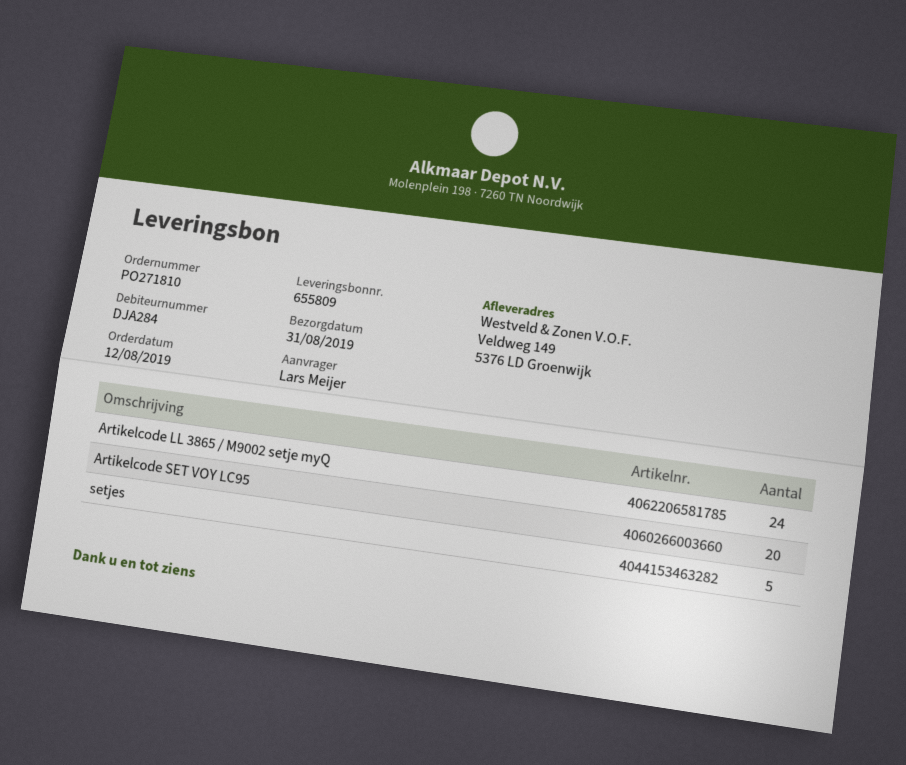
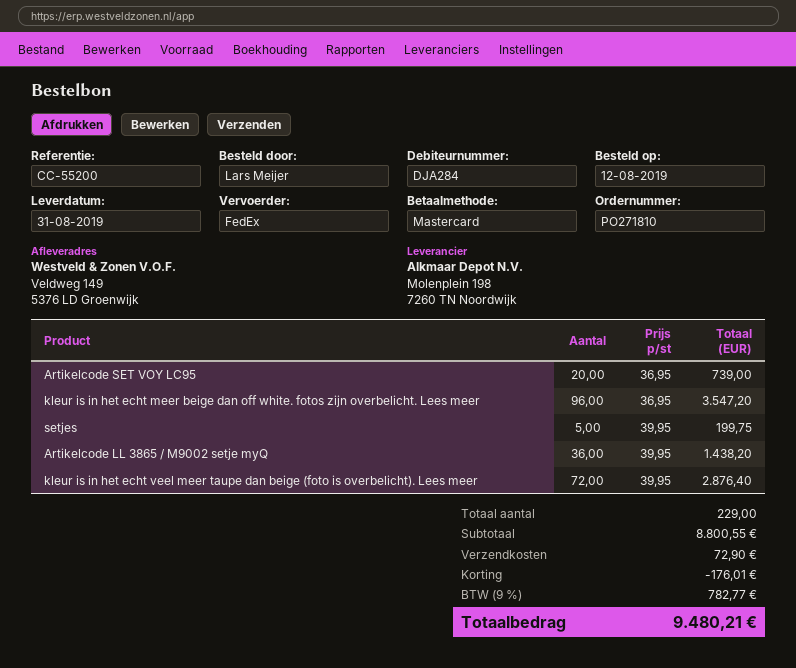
Artikelcode LL 3865 / M9002 setje myQ: 24 -> 36
kleur is in het echt meer beige dan off white. fotos zijn overbelicht. Lees meer: none -> 96
kleur is in het echt veel meer taupe dan beige (foto is overbelicht). Lees meer: none -> 72

